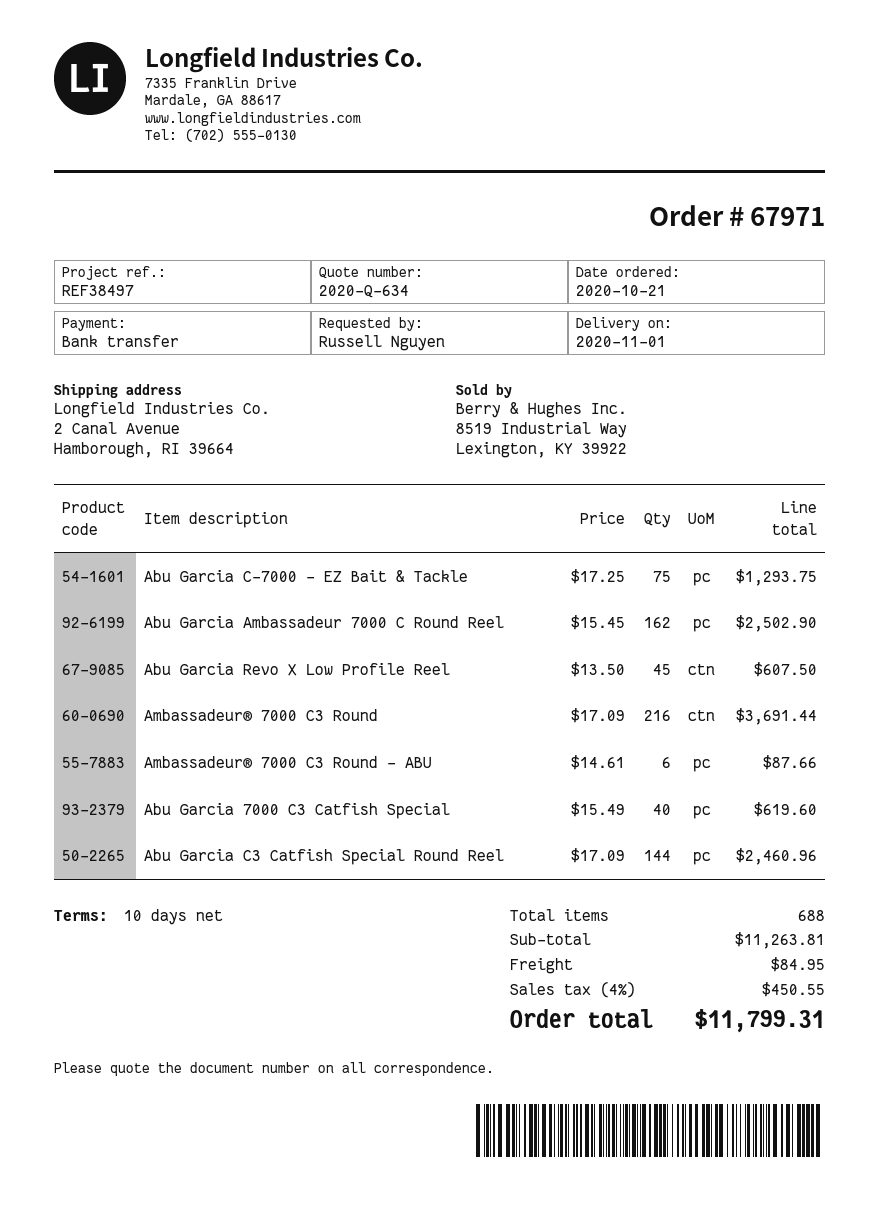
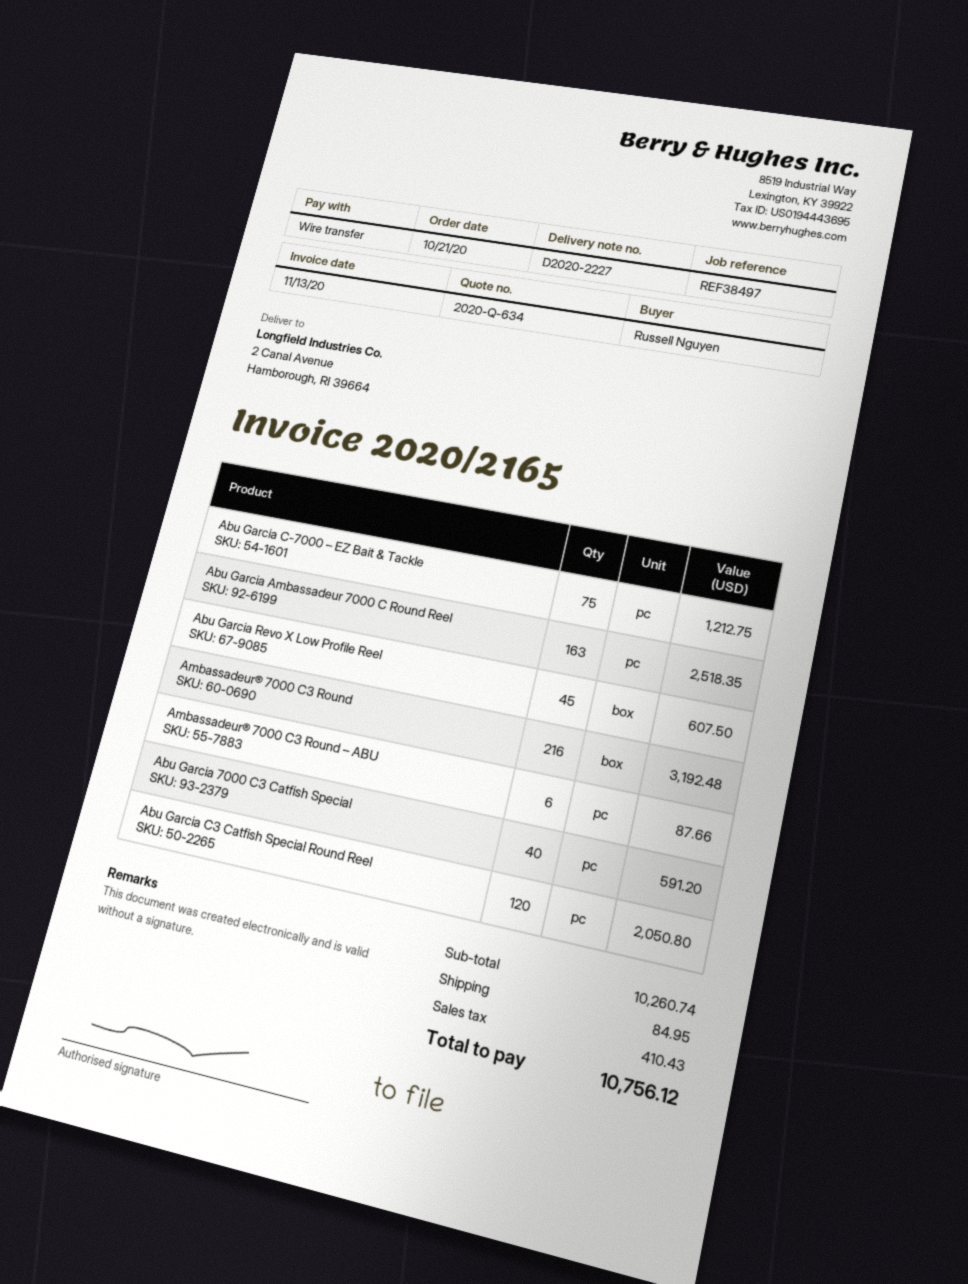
Abu Garcia C-7000 – EZ Bait & Tackle: 75 for 1293.75 -> 75 for 1212.75
Abu Garcia Ambassadeur 7000 C Round Reel: 162 for 2502.90 -> 163 for 2518.35
Ambassadeur® 7000 C3 Round: 216 for 3691.44 -> 216 for 3192.48
Abu Garcia 7000 C3 Catfish Special: 40 for 619.60 -> 40 for 591.20
Abu Garcia C3 Catfish Special Round Reel: 144 for 2460.96 -> 120 for 2050.80
subtotal: 11263.81 -> 10260.74
tax: 450.55 -> 410.43
total: 11799.31 -> 10756.12

